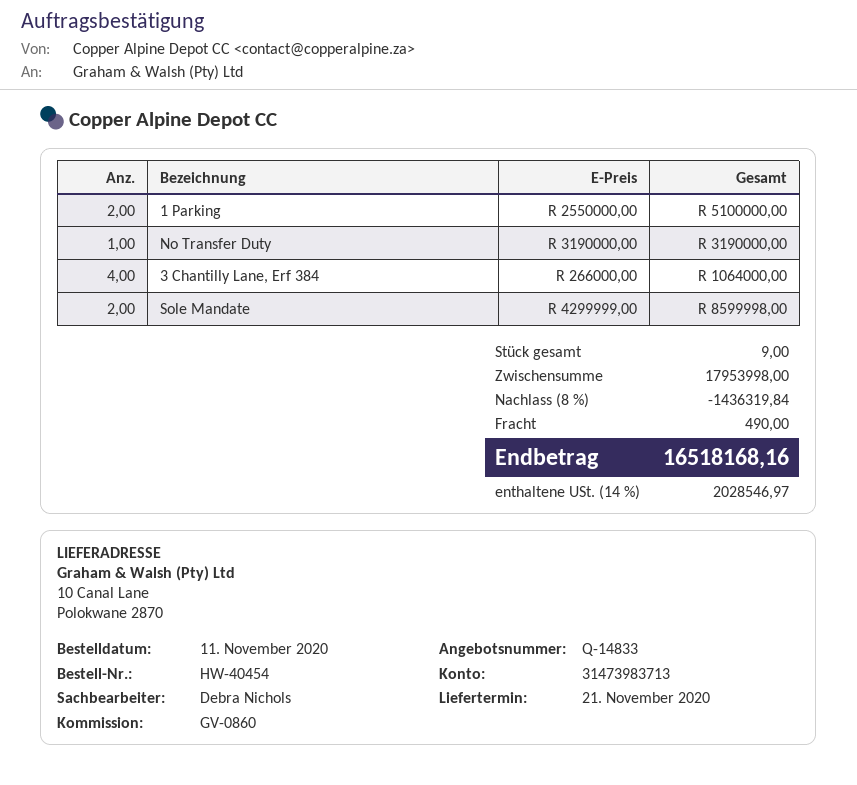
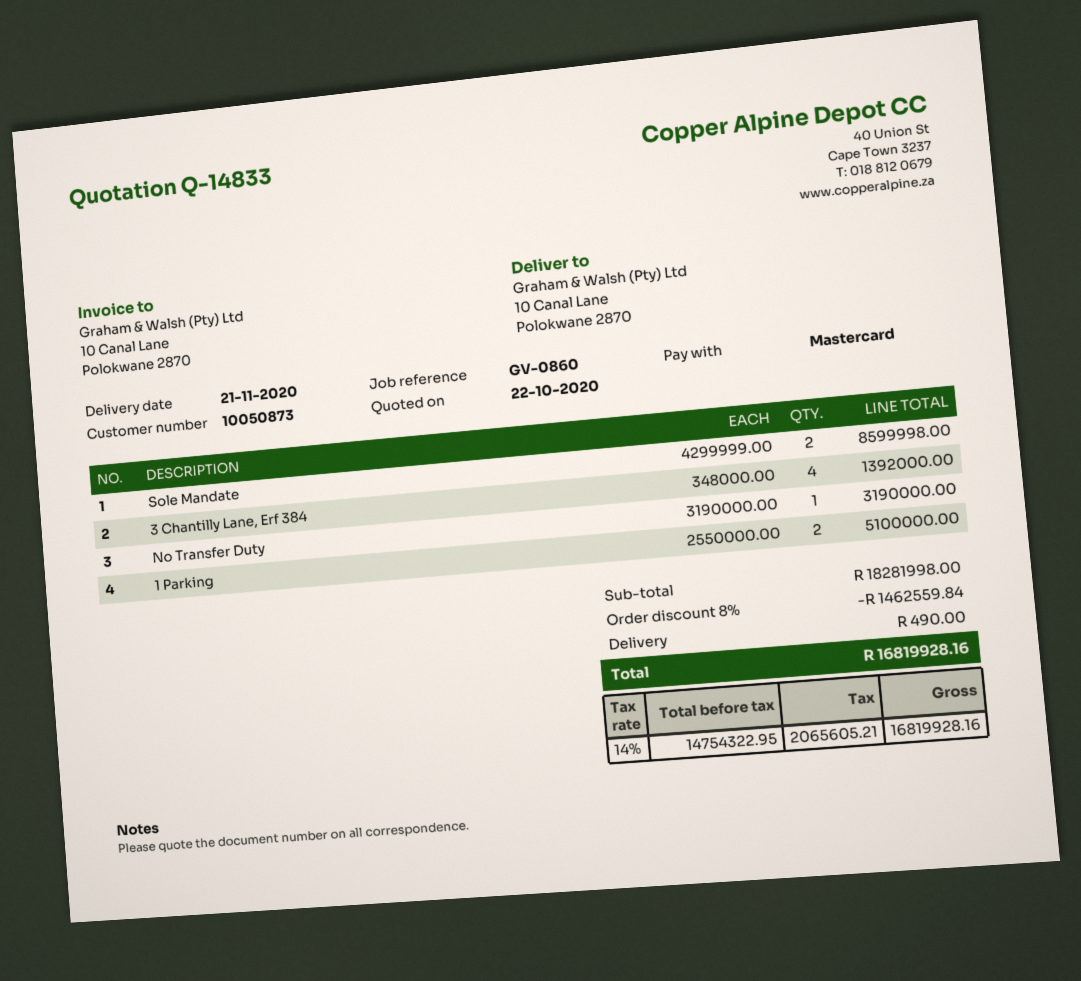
3 Chantilly Lane, Erf 384: 4 x 266000.00 = 1064000.00 -> 4 x 348000.00 = 1392000.00
subtotal: 17953998.00 -> 18281998.00
discount: 8% = 1436319.84 -> 8% = 1462559.84
tax: 14% = 2028546.97 -> 14% = 2065605.21
total: 16518168.16 -> 16819928.16

